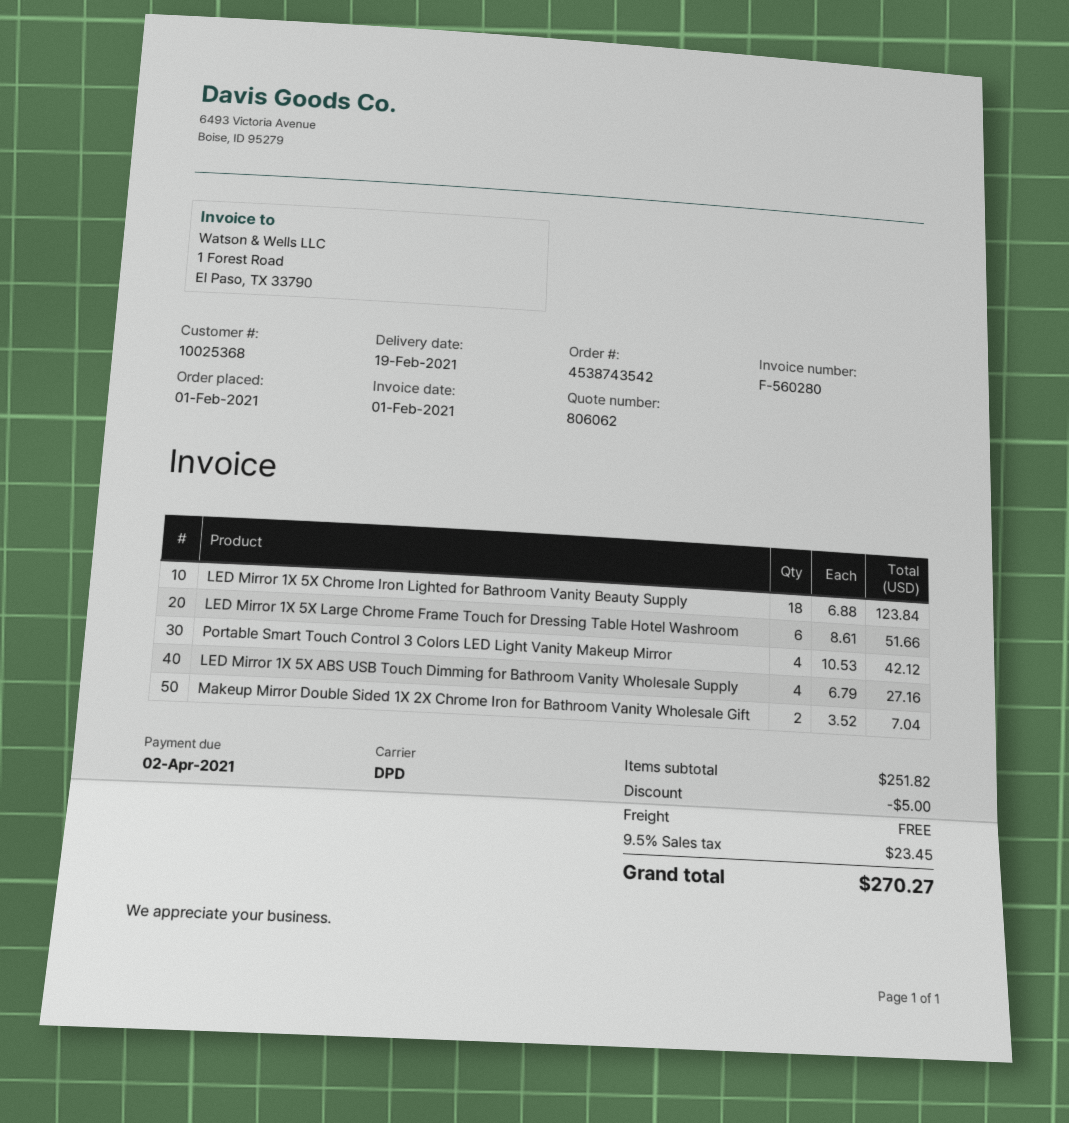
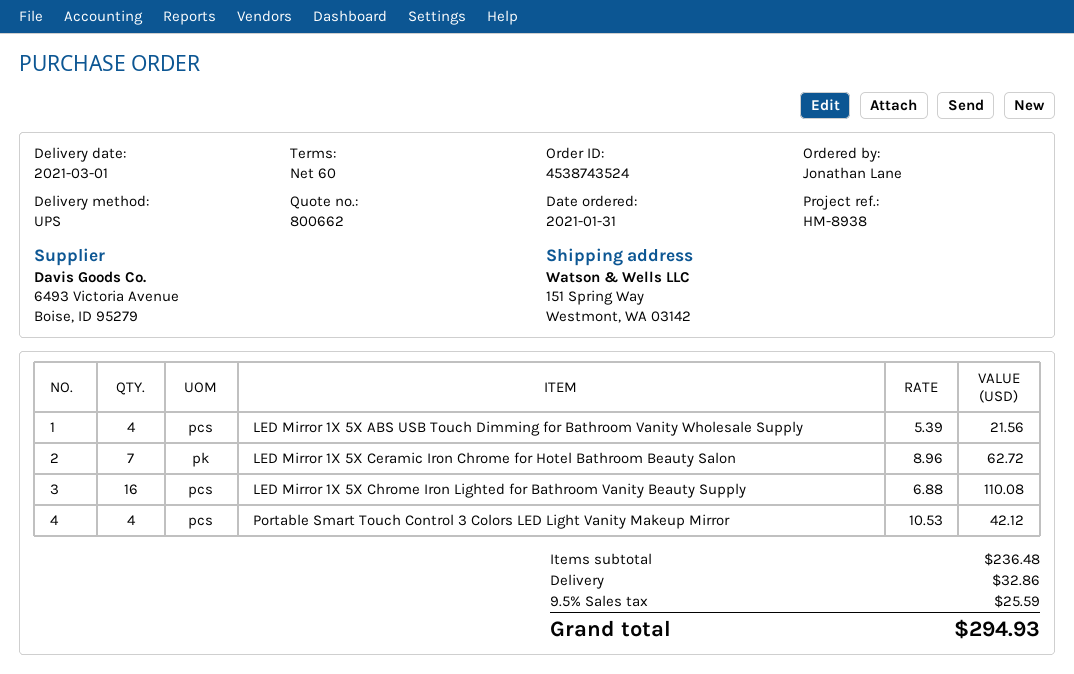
quote number: 806062 -> 800662
order number: 4538743542 -> 4538743524
order date: 2021-02-01 -> 2021-01-31
delivery date: 2021-02-19 -> 2021-03-01
shipping method: DPD -> UPS
LED Mirror 1X 5X Chrome Iron Lighted for Bathroom Vanity Beauty Supply: 18 x 6.88 = 123.84 -> 16 x 6.88 = 110.08
LED Mirror 1X 5X Large Chrome Frame Touch for Dressing Table Hotel Washroom: 6 x 8.61 = 51.66 -> none
LED Mirror 1X 5X ABS USB Touch Dimming for Bathroom Vanity Wholesale Supply: 4 x 6.79 = 27.16 -> 4 x 5.39 = 21.56
Makeup Mirror Double Sided 1X 2X Chrome Iron for Bathroom Vanity Wholesale Gift: 2 x 3.52 = 7.04 -> none
LED Mirror 1X 5X Ceramic Iron Chrome for Hotel Bathroom Beauty Salon: none -> 7 x 8.96 = 62.72
subtotal: 251.82 -> 236.48
discount: 5.00 -> none
shipping: 0.00 -> 32.86
tax: 9.5% = 23.45 -> 9.5% = 25.59
total: 270.27 -> 294.93

